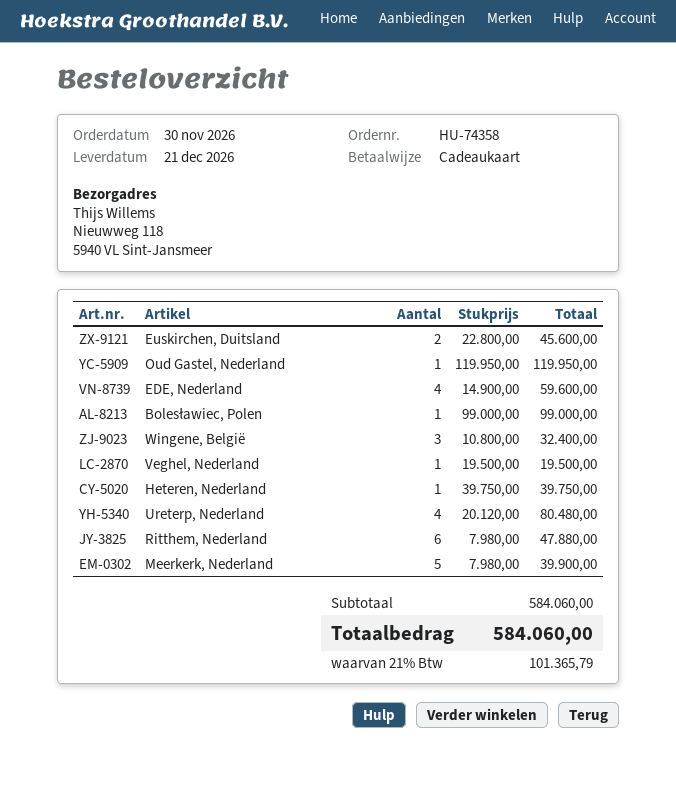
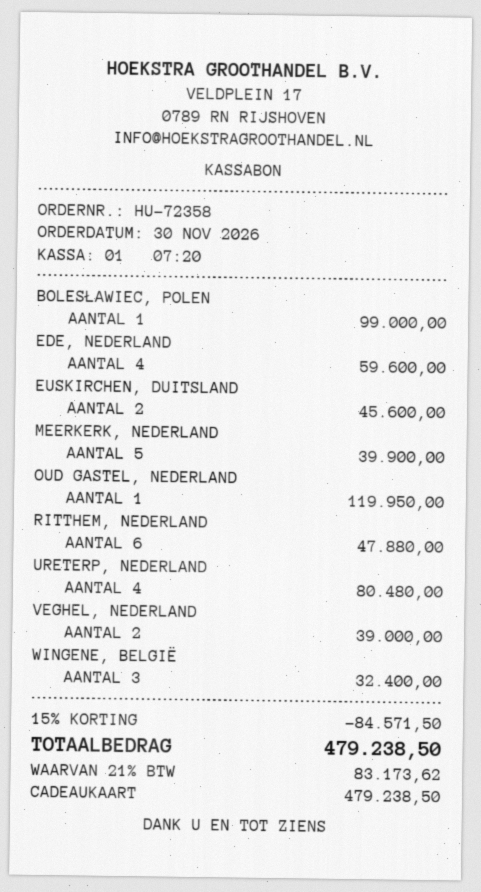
order number: HU-74358 -> HU-72358
Veghel, Nederland: 1 for 19500.00 -> 2 for 39000.00
Heteren, Nederland: 1 for 39750.00 -> none
discount: none -> 15% = 84571.50
tax: 21% = 101365.79 -> 21% = 83173.62
total: 584060.00 -> 479238.50

